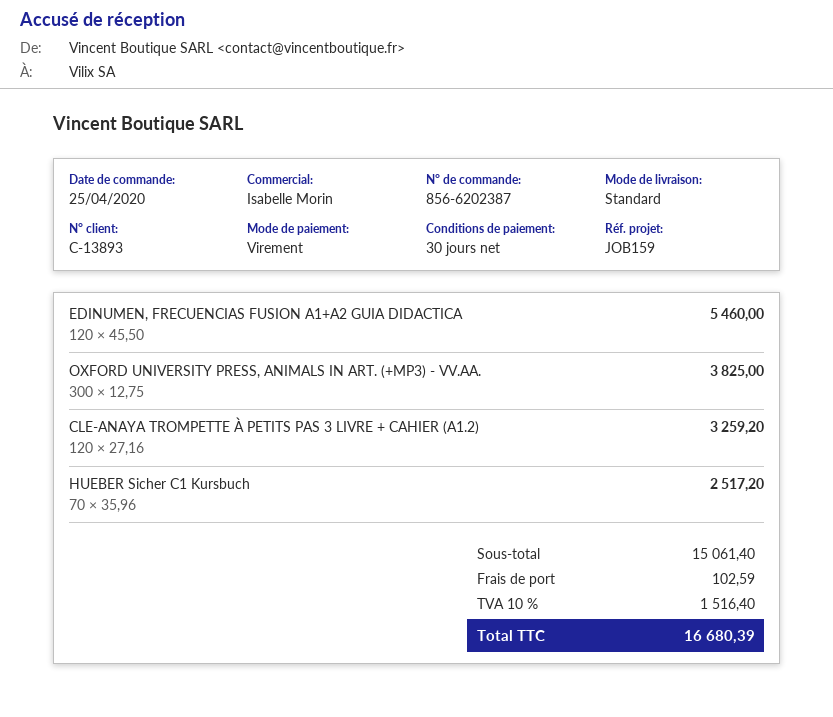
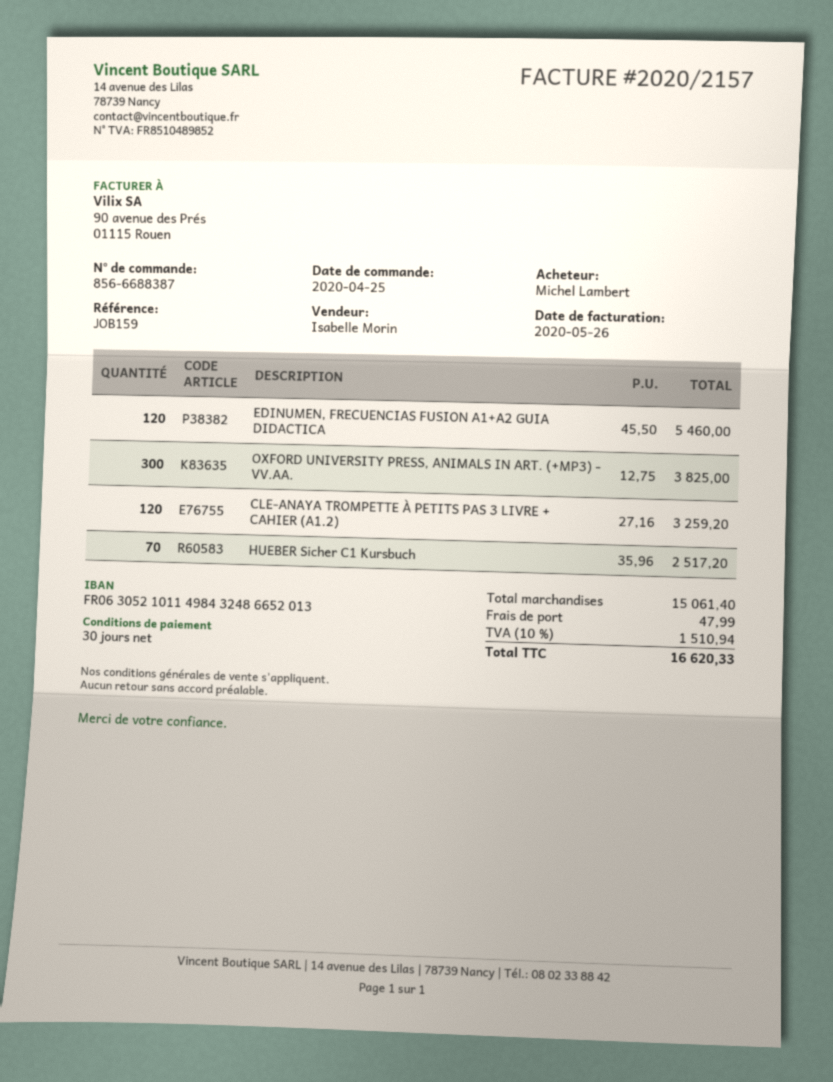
order number: 856-6202387 -> 856-6688387
shipping: 102.59 -> 47.99
tax: 10% = 1516.40 -> 10% = 1510.94
total: 16680.39 -> 16620.33

